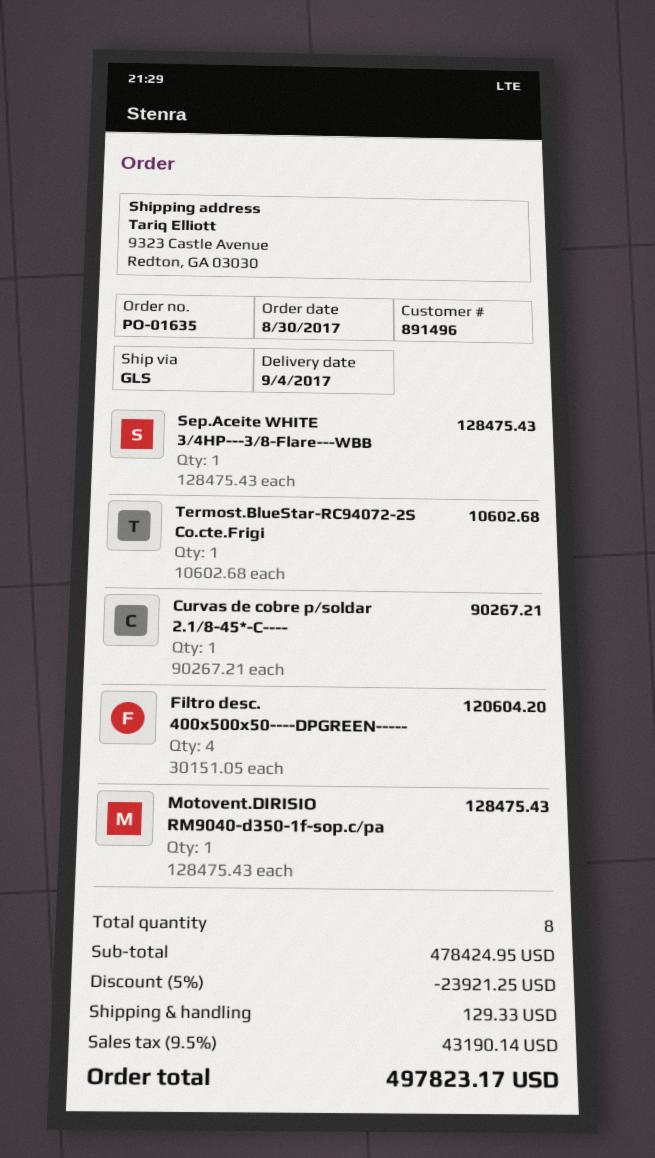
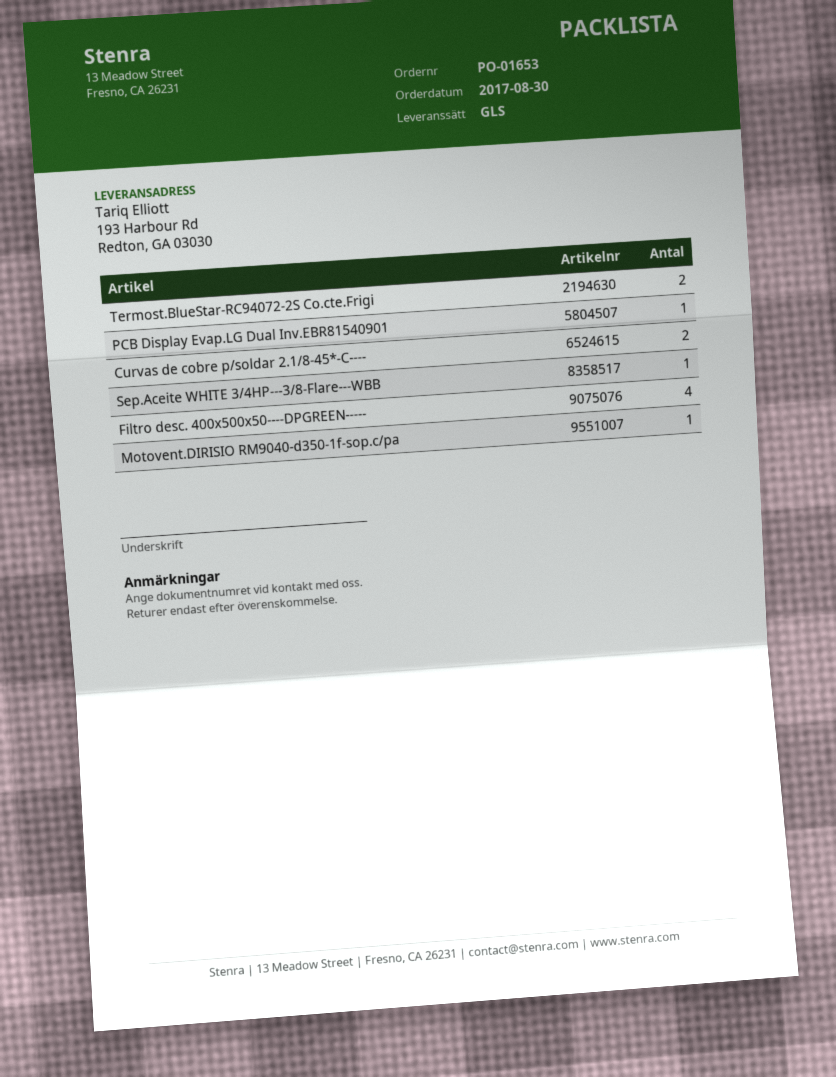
order number: PO-01635 -> PO-01653
ship to: 9323 Castle Avenue, Redton, GA 03030 -> 193 Harbour Rd, Redton, GA 03030
Termost.BlueStar-RC94072-2S Co.cte.Frigi: 1 -> 2
Curvas de cobre p/soldar 2.1/8-45*-C----: 1 -> 2
PCB Display Evap.LG Dual Inv.EBR81540901: none -> 1

